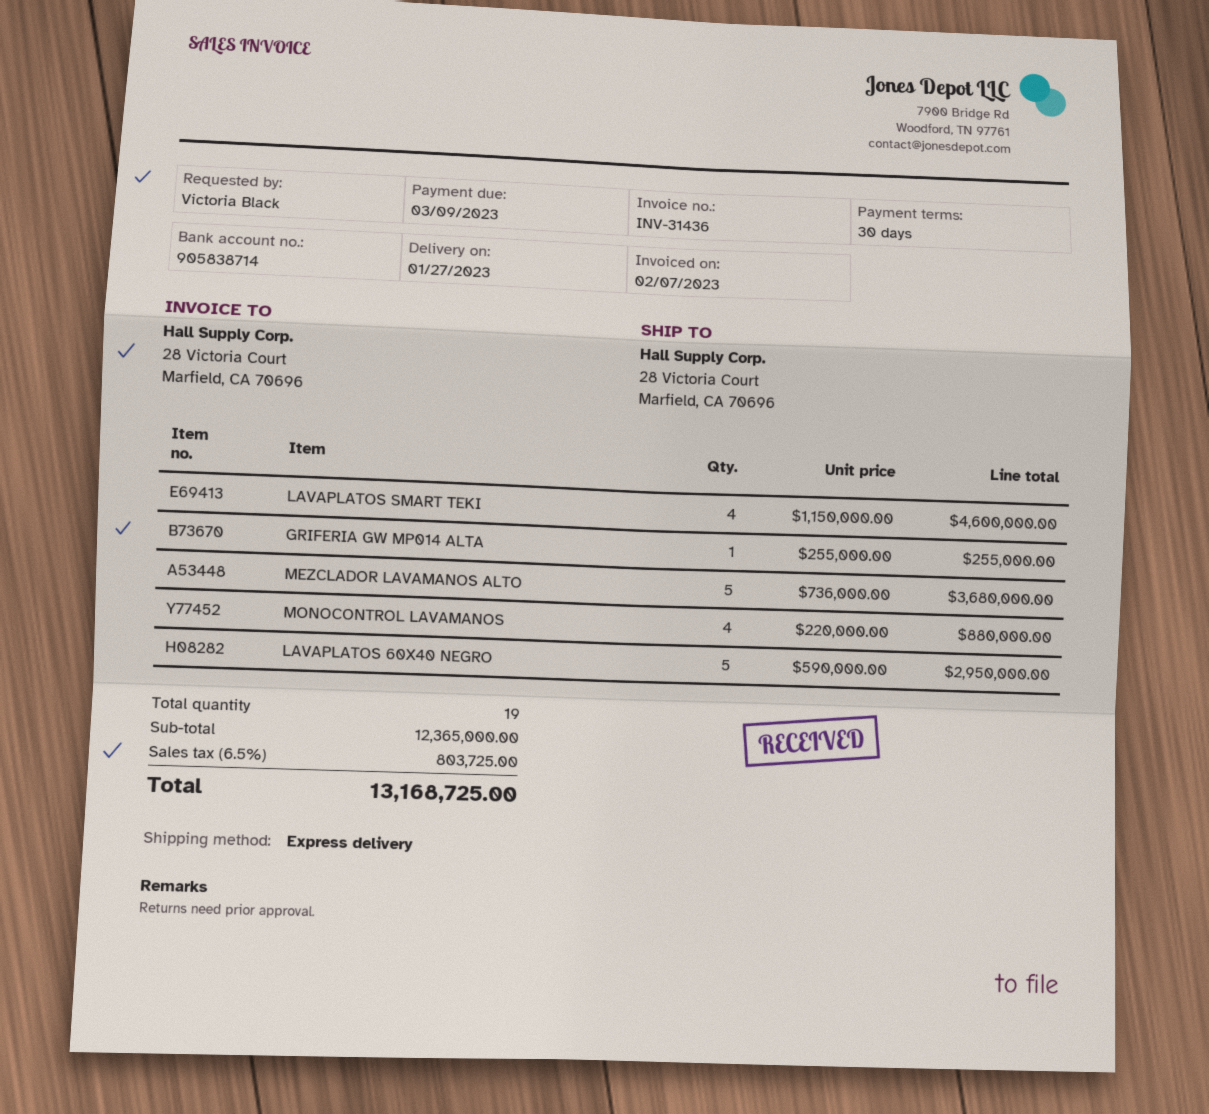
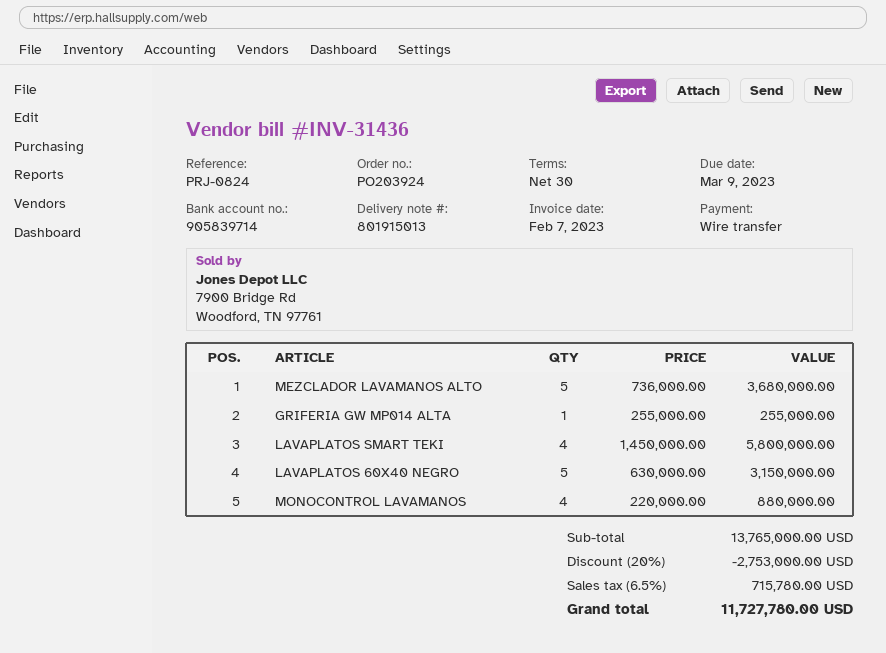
bank account: 905838714 -> 905839714
LAVAPLATOS SMART TEKI: 4 x 1150000.00 = 4600000.00 -> 4 x 1450000.00 = 5800000.00
LAVAPLATOS 60X40 NEGRO: 5 x 590000.00 = 2950000.00 -> 5 x 630000.00 = 3150000.00
subtotal: 12365000.00 -> 13765000.00
discount: none -> 20% = 2753000.00
tax: 6.5% = 803725.00 -> 6.5% = 715780.00
total: 13168725.00 -> 11727780.00

